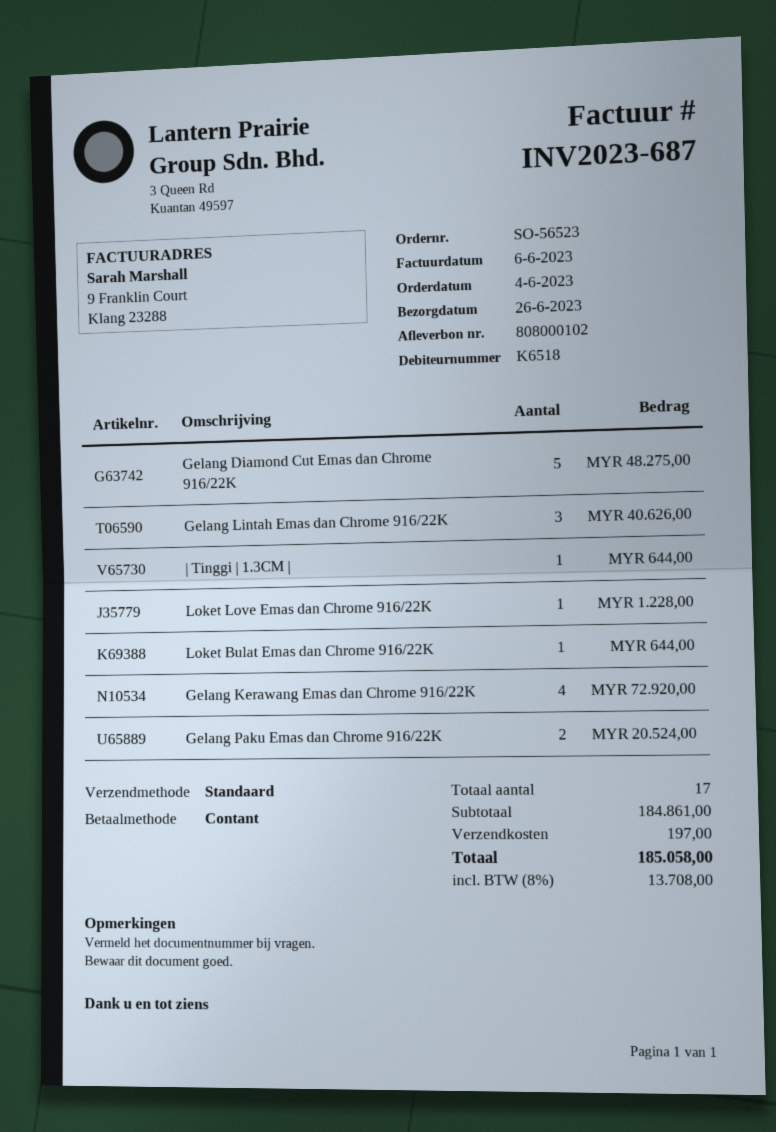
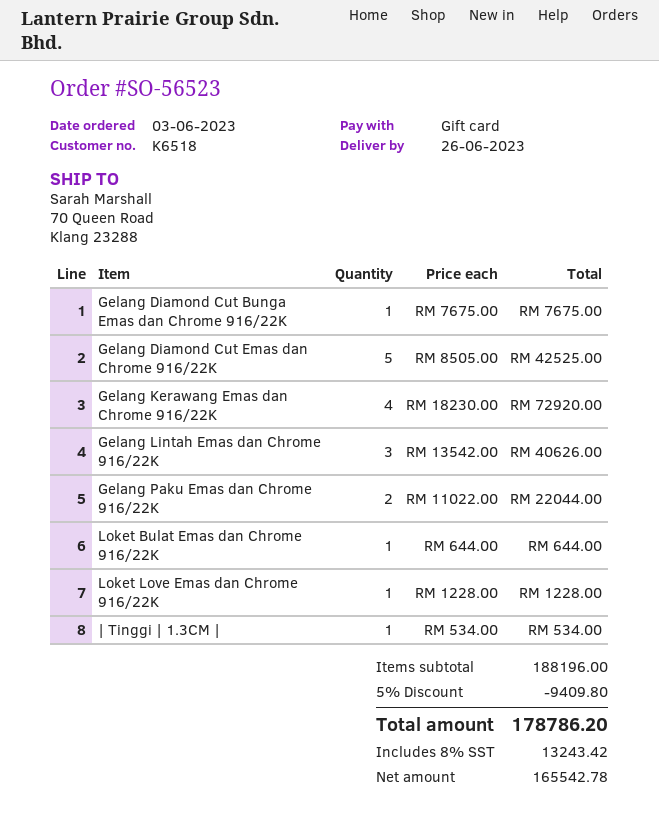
order date: 2023-06-04 -> 2023-06-03
payment method: cash -> gift card
Gelang Diamond Cut Emas dan Chrome 916/22K: 5 for 48275.00 -> 5 for 42525.00
| Tinggi | 1.3CM |: 1 for 644.00 -> 1 for 534.00
Gelang Paku Emas dan Chrome 916/22K: 2 for 20524.00 -> 2 for 22044.00
Gelang Diamond Cut Bunga Emas dan Chrome 916/22K: none -> 1 for 7675.00
subtotal: 184861.00 -> 188196.00
discount: none -> 5% = 9409.80
shipping: 197.00 -> none
tax: 8% = 13708.00 -> 8% = 13243.42
total: 185058.00 -> 178786.20

